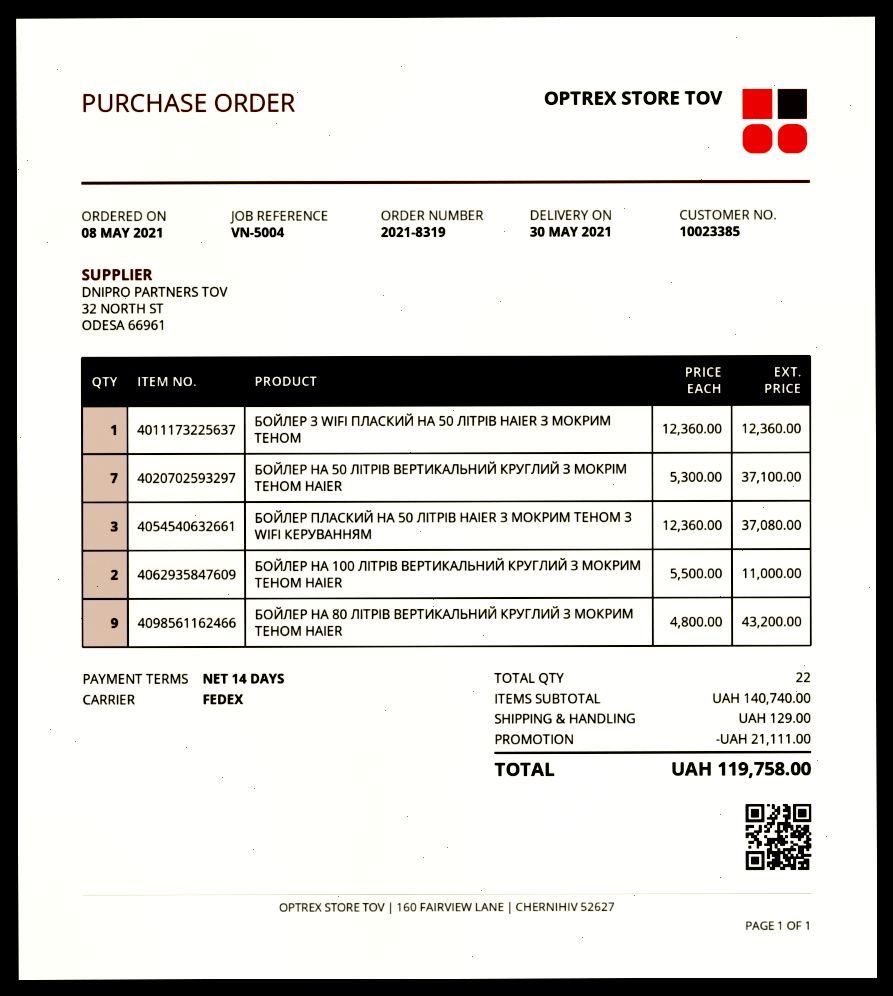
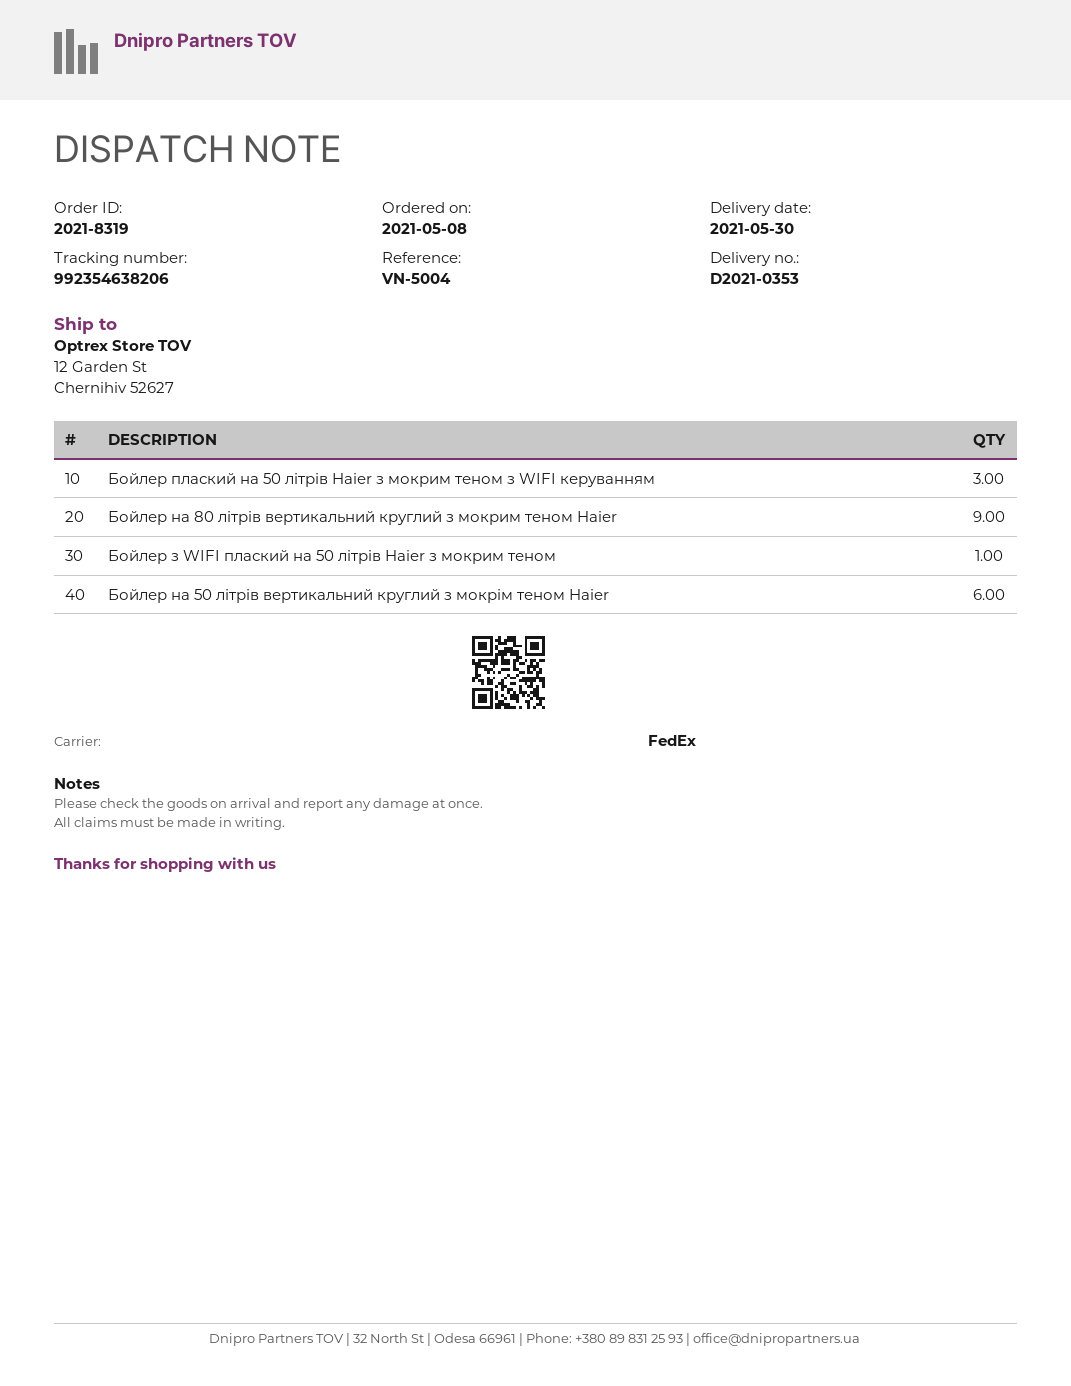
БОЙЛЕР НА 50 ЛІТРІВ ВЕРТИКАЛЬНИЙ КРУГЛИЙ З МОКРІМ ТЕНОМ HAIER: 7 -> 6
БОЙЛЕР НА 100 ЛІТРІВ ВЕРТИКАЛЬНИЙ КРУГЛИЙ З МОКРИМ ТЕНОМ HAIER: 2 -> none

